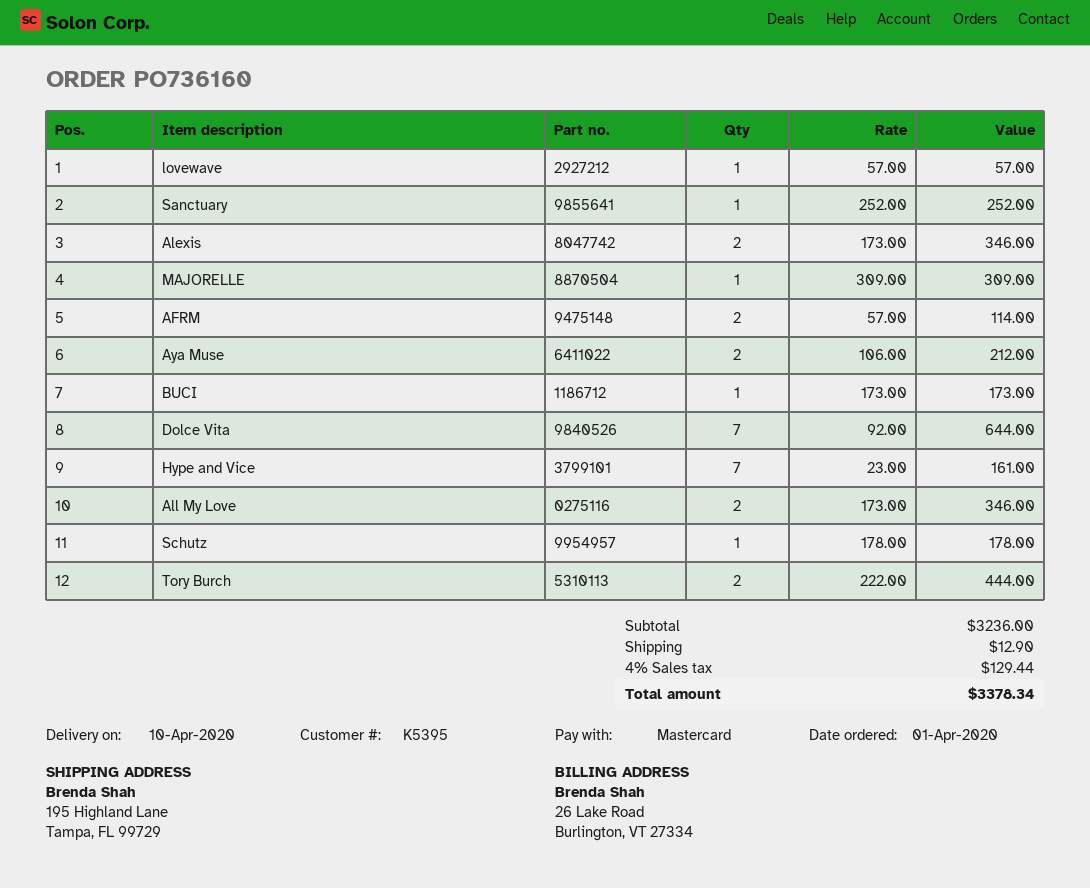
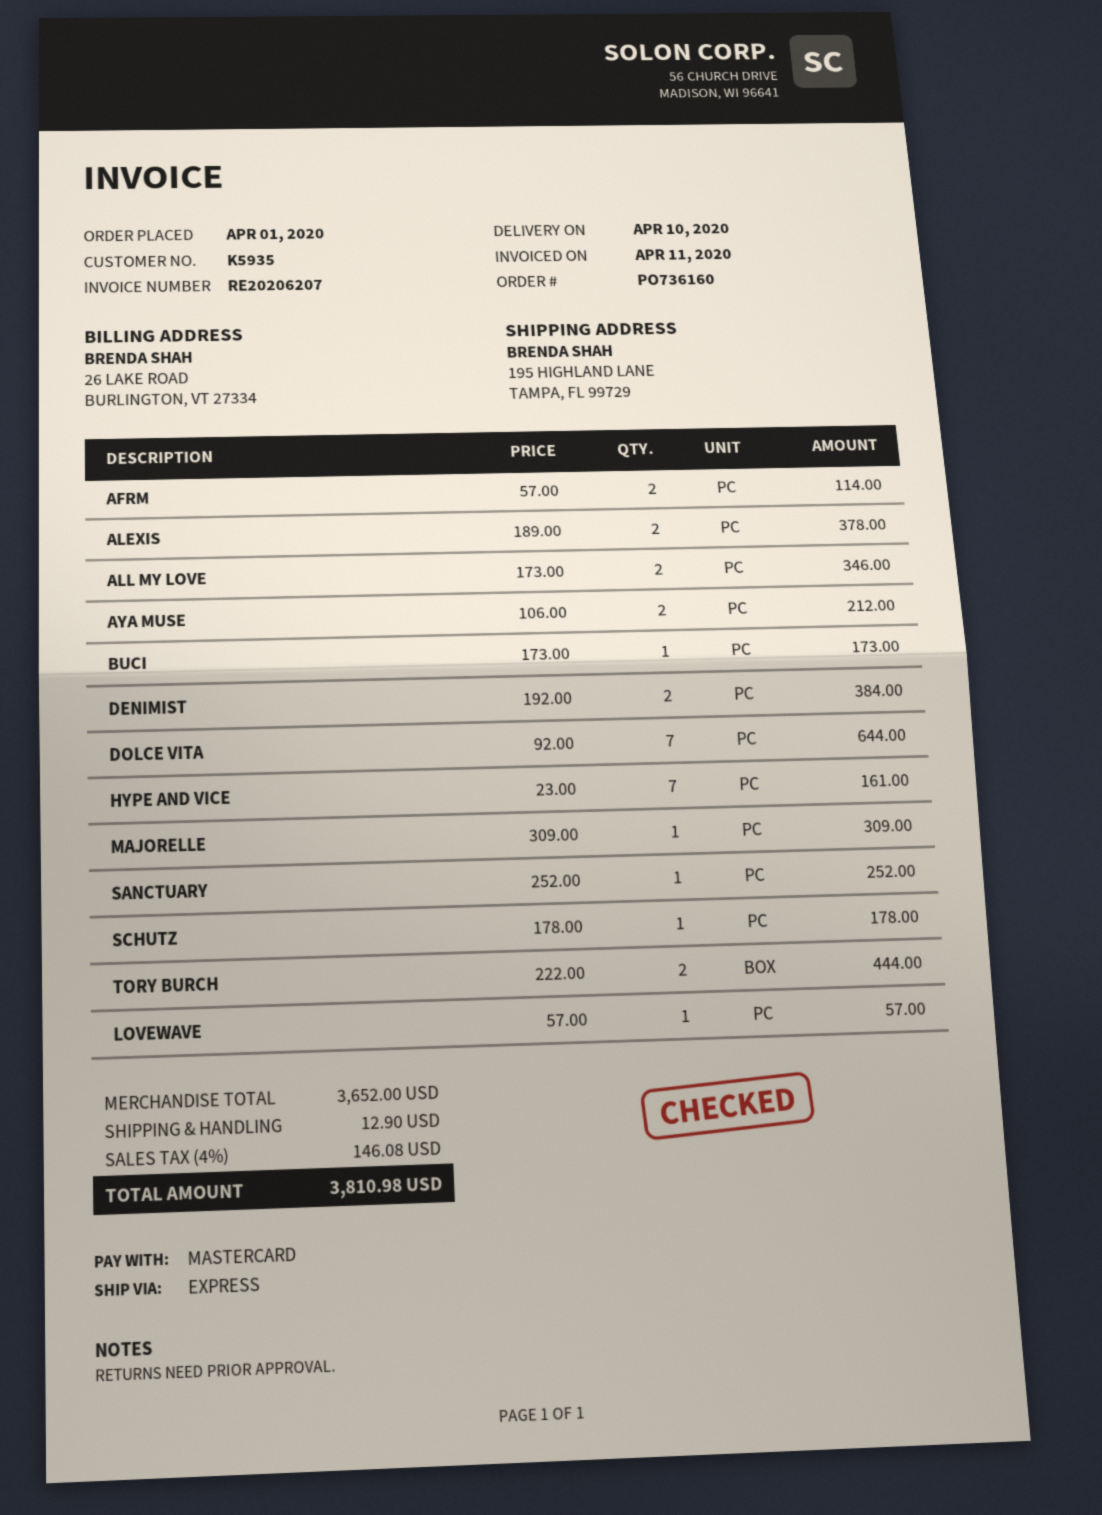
customer number: K5395 -> K5935
Alexis: 2 x 173.00 = 346.00 -> 2 x 189.00 = 378.00
DENIMIST: none -> 2 x 192.00 = 384.00
subtotal: 3236.00 -> 3652.00
tax: 4% = 129.44 -> 4% = 146.08
total: 3378.34 -> 3810.98

